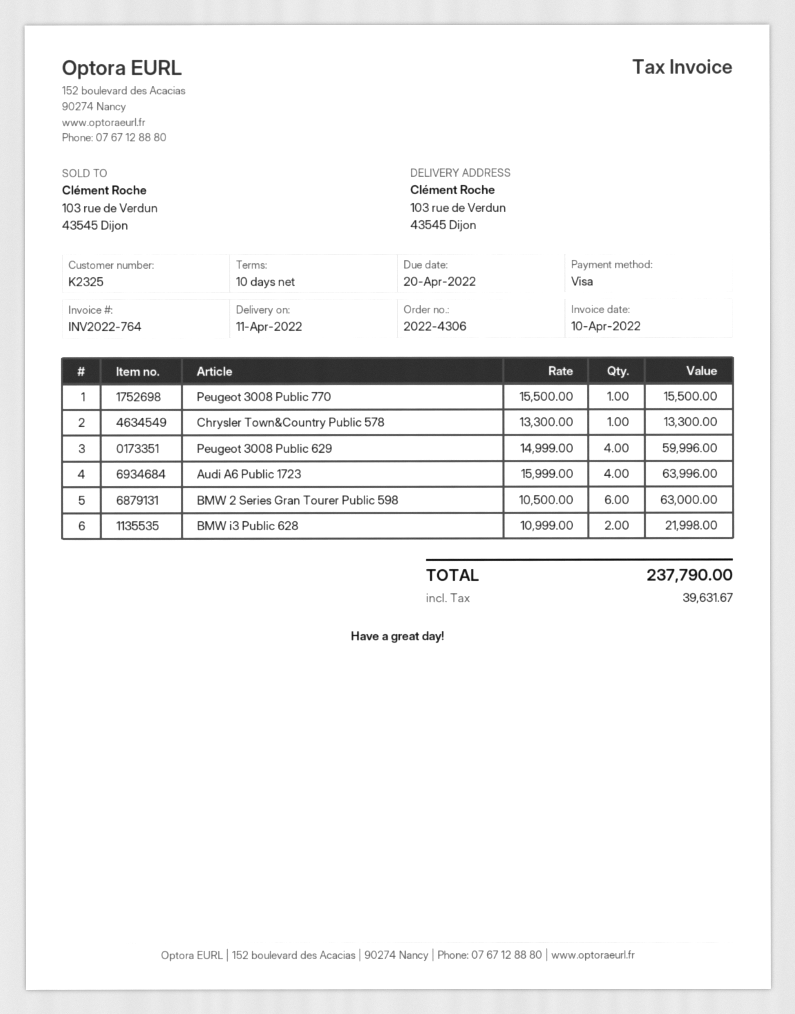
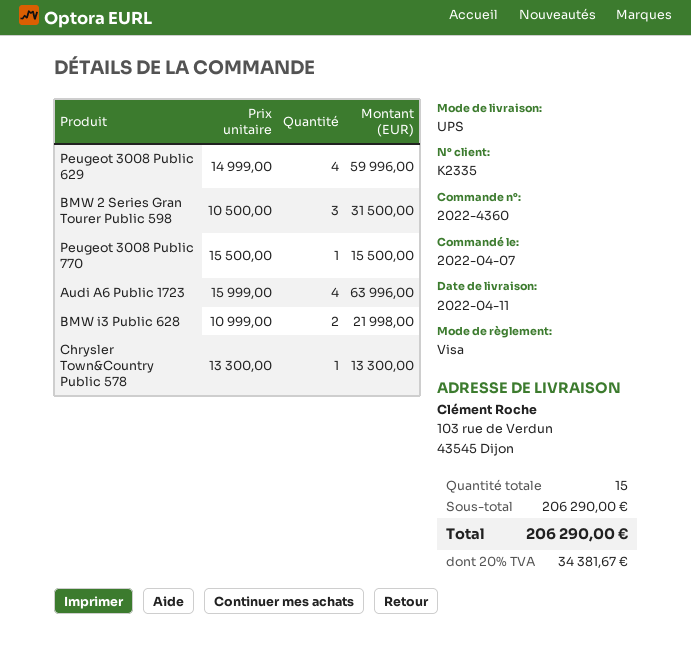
order number: 2022-4306 -> 2022-4360
customer number: K2325 -> K2335
BMW 2 Series Gran Tourer Public 598: 6 x 10500.00 = 63000.00 -> 3 x 10500.00 = 31500.00
tax: 39631.67 -> 34381.67
total: 237790.00 -> 206290.00

